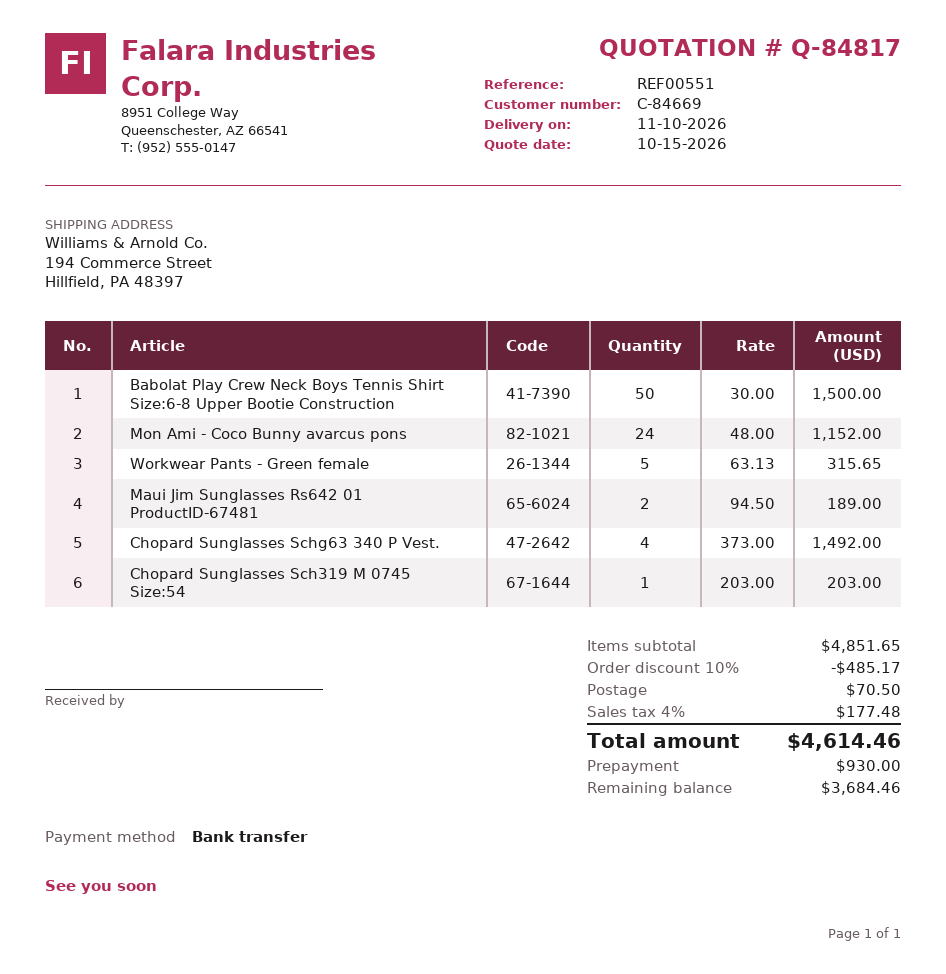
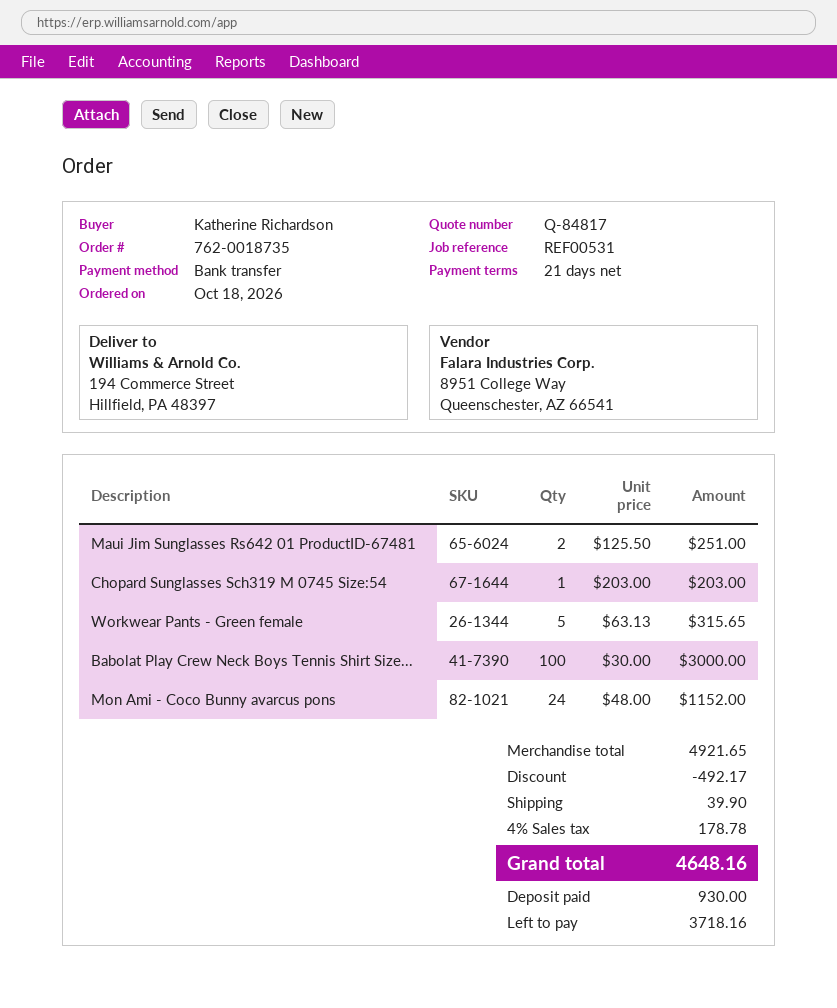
reference: REF00551 -> REF00531
Babolat Play Crew Neck Boys Tennis Shirt Size:6-8 Upper Bootie Construction: 50 x 30.00 = 1500.00 -> 100 x 30.00 = 3000.00
Maui Jim Sunglasses Rs642 01 ProductID-67481: 2 x 94.50 = 189.00 -> 2 x 125.50 = 251.00
Chopard Sunglasses Schg63 340 P Vest.: 4 x 373.00 = 1492.00 -> none
subtotal: 4851.65 -> 4921.65
discount: 485.17 -> 492.17
shipping: 70.50 -> 39.90
tax: 4% = 177.48 -> 4% = 178.78
total: 4614.46 -> 4648.16
balance: 3684.46 -> 3718.16

